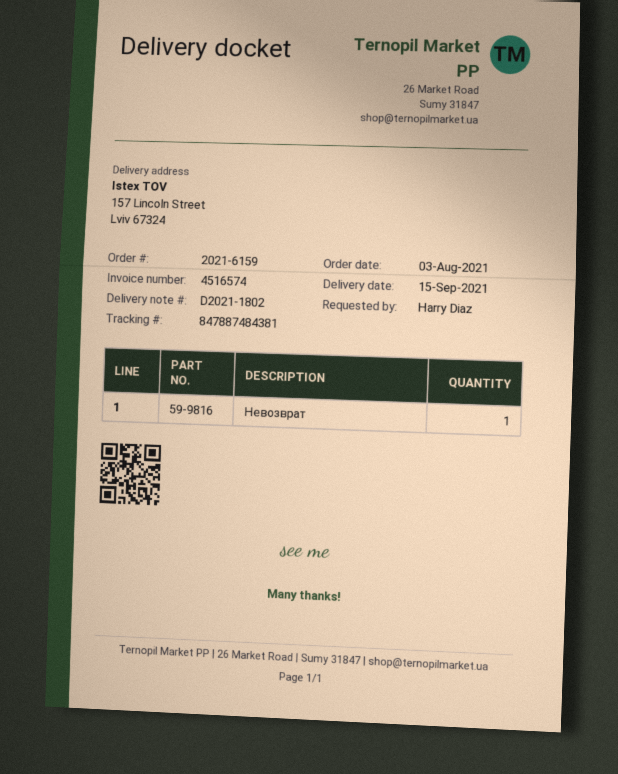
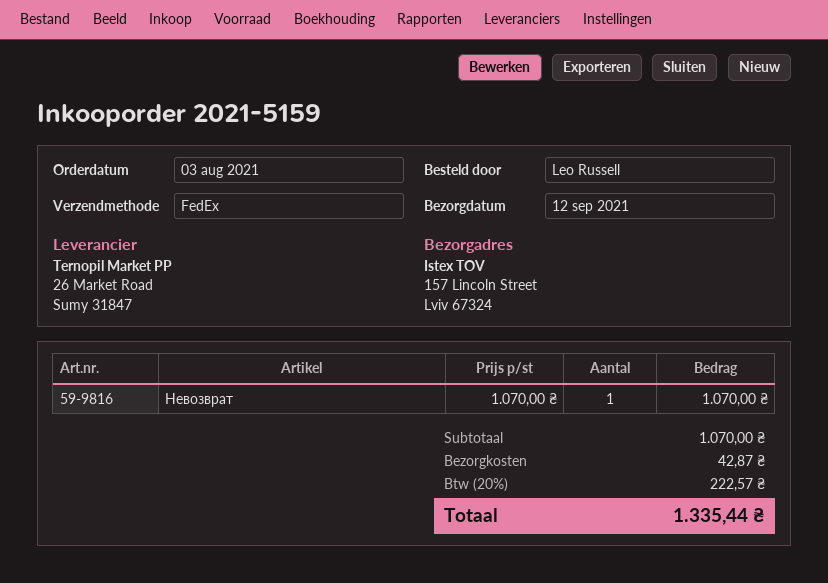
order number: 2021-6159 -> 2021-5159
delivery date: 2021-09-15 -> 2021-09-12
ordered by: Harry Diaz -> Leo Russell

